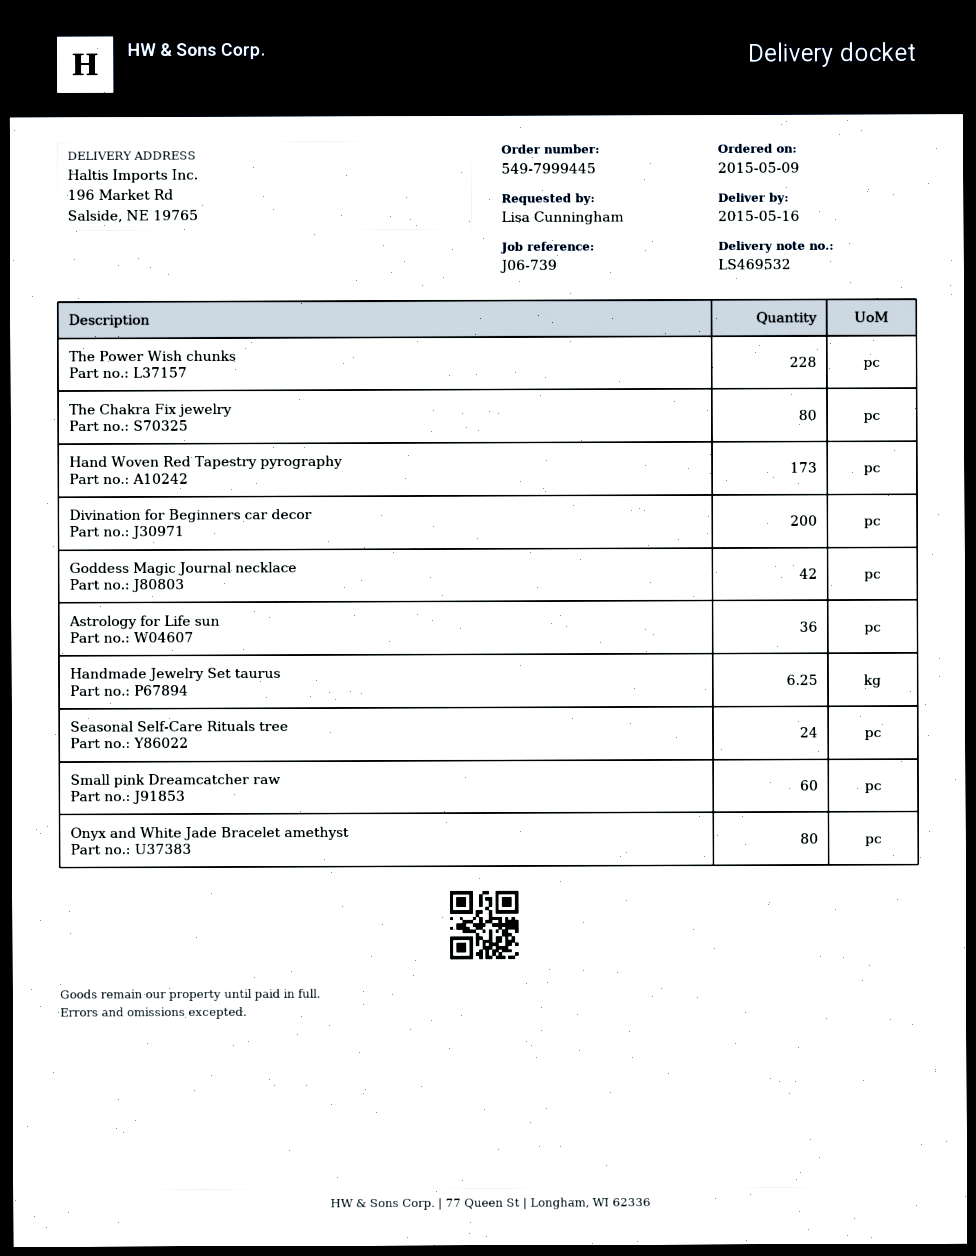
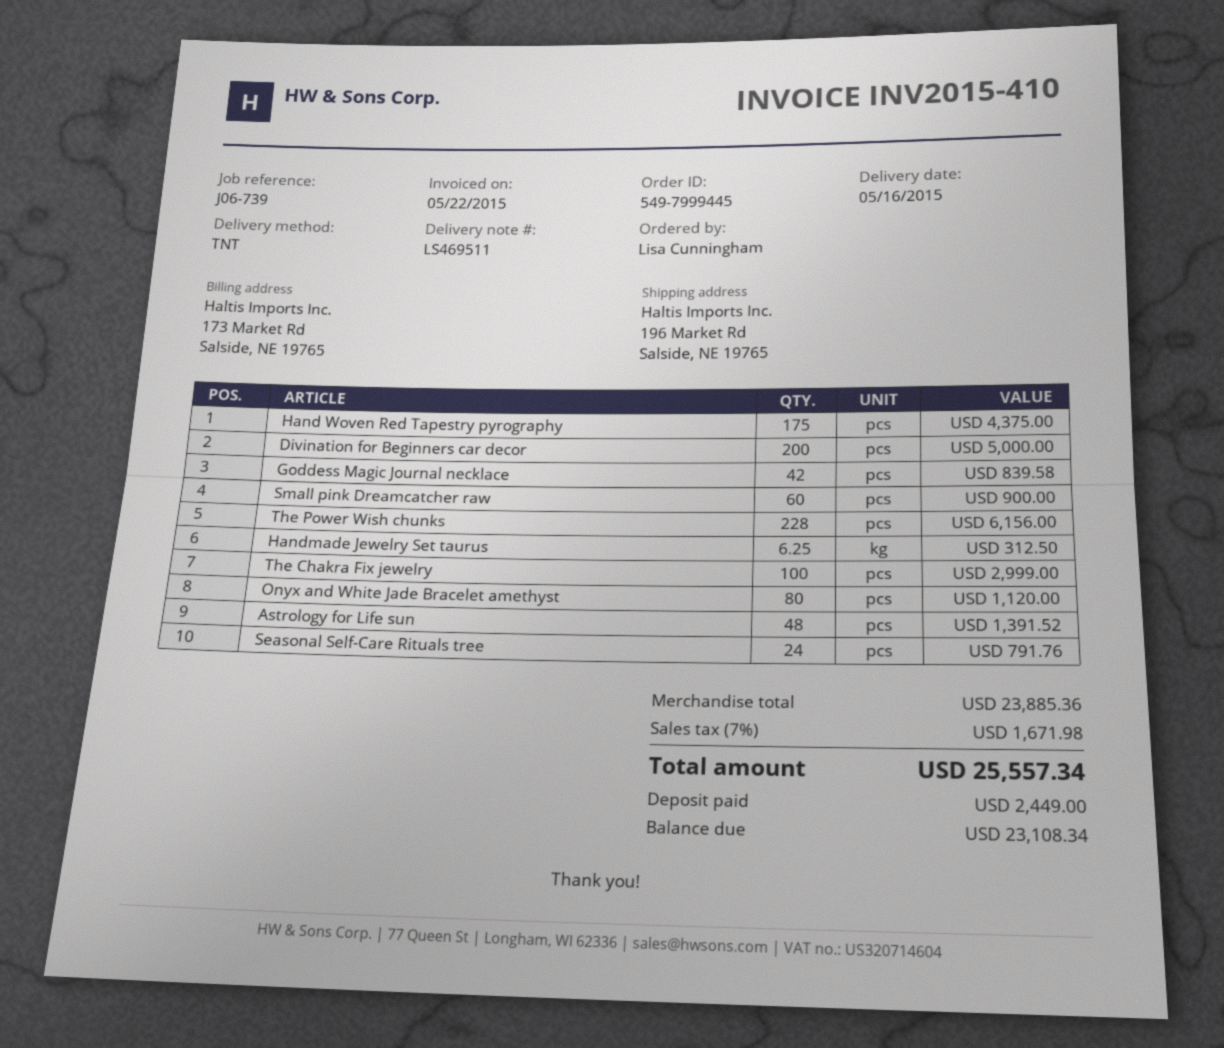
delivery note number: LS469532 -> LS469511
The Chakra Fix jewelry: 80 -> 100
Hand Woven Red Tapestry pyrography: 173 -> 175
Astrology for Life sun: 36 -> 48

